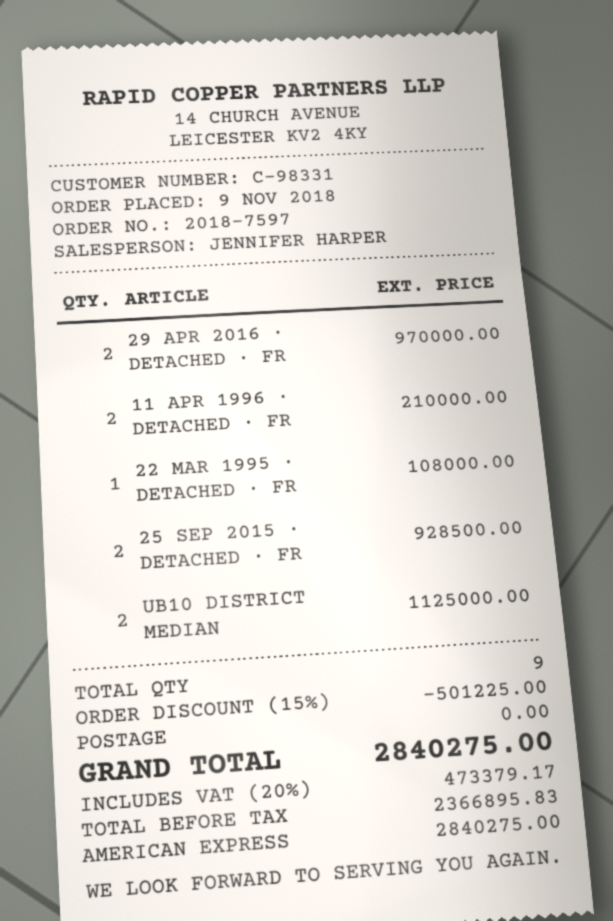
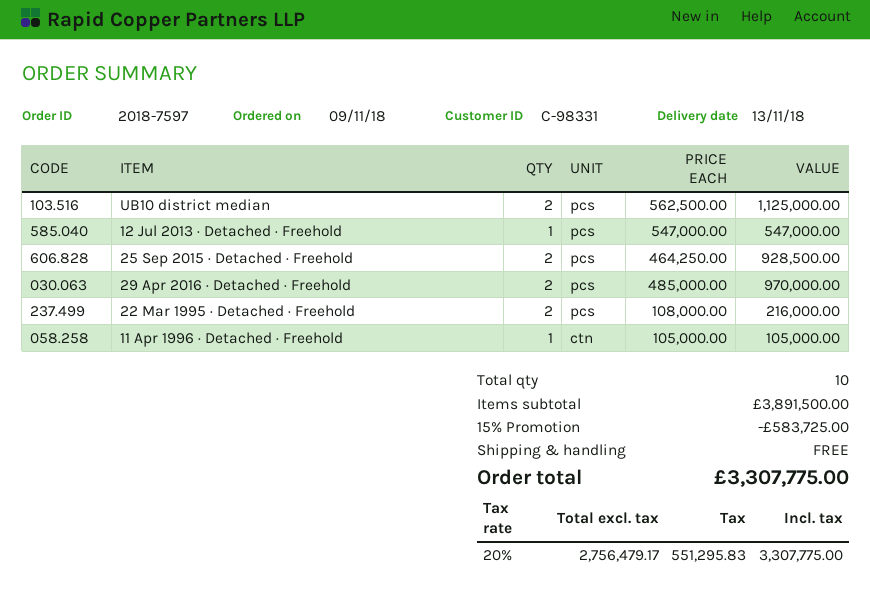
11 APR 1996 · DETACHED · FR: 2 for 210000.00 -> 1 for 105000.00
22 MAR 1995 · DETACHED · FR: 1 for 108000.00 -> 2 for 216000.00
12 Jul 2013 · Detached · Freehold: none -> 1 for 547000.00
total quantity: 9 -> 10
discount: 15% = 501225.00 -> 15% = 583725.00
net: 2366895.83 -> 2756479.17
tax: 20% = 473379.17 -> 20% = 551295.83
total: 2840275.00 -> 3307775.00

